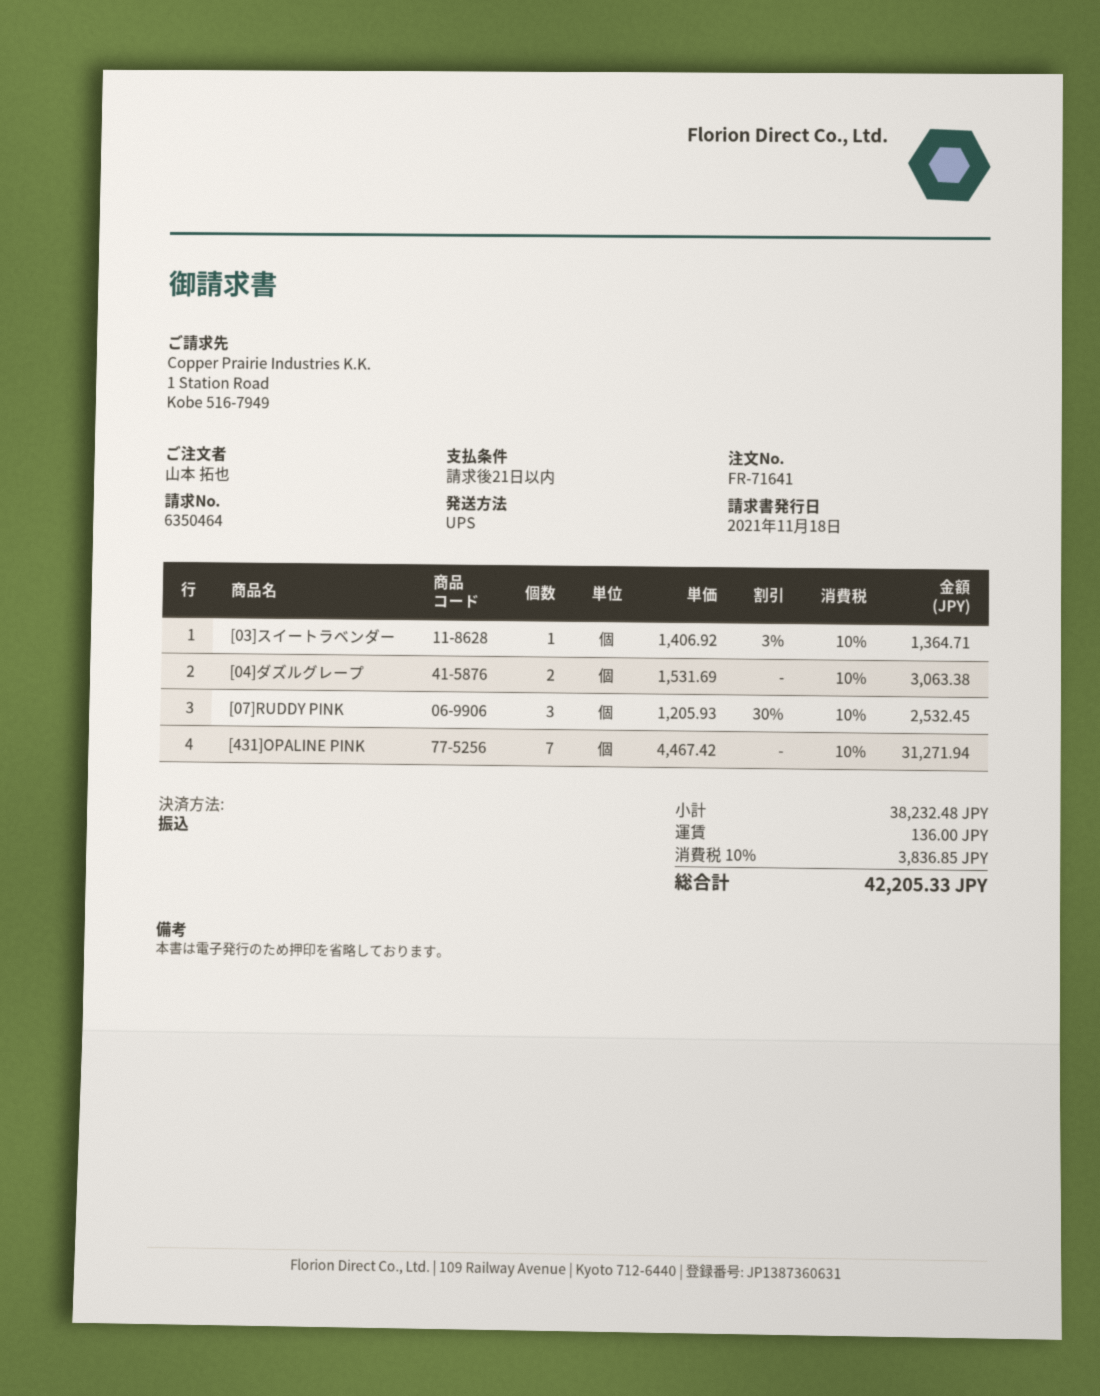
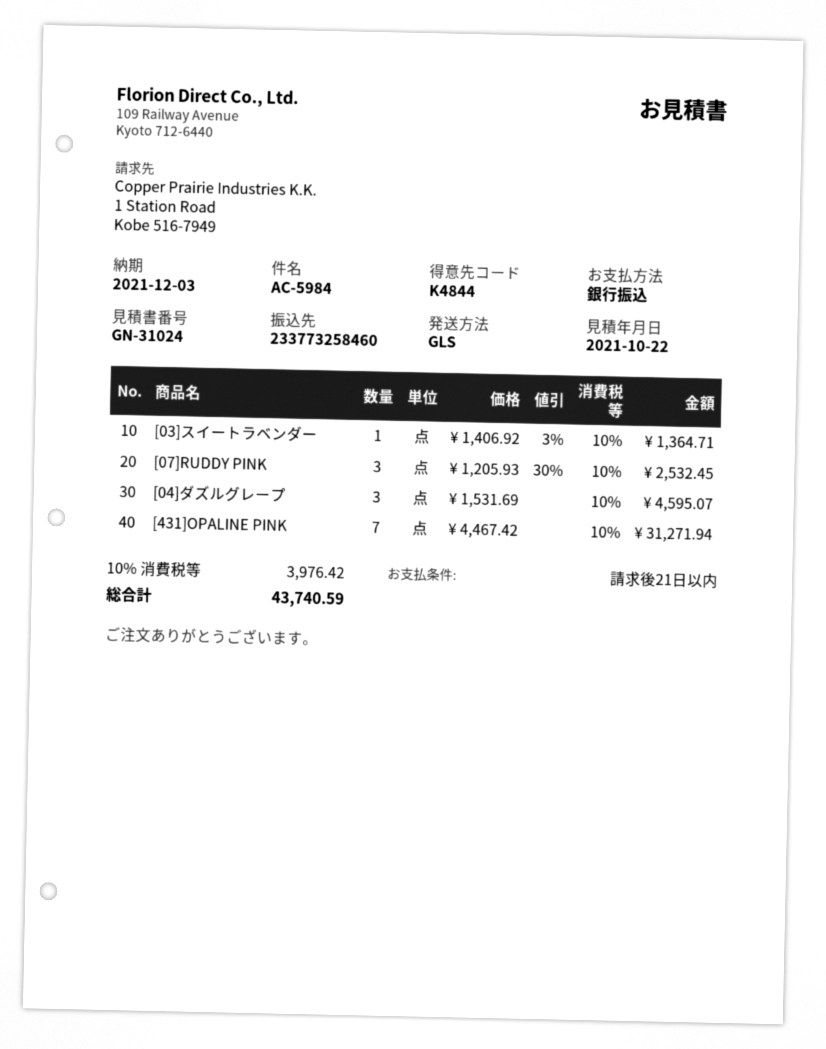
shipping method: UPS -> GLS
[04]ダズルグレープ: 2 x 1531.69 = 3063.38 -> 3 x 1531.69 = 4595.07
shipping: 136.00 -> none
tax: 10% = 3836.85 -> 10% = 3976.42
total: 42205.33 -> 43740.59

